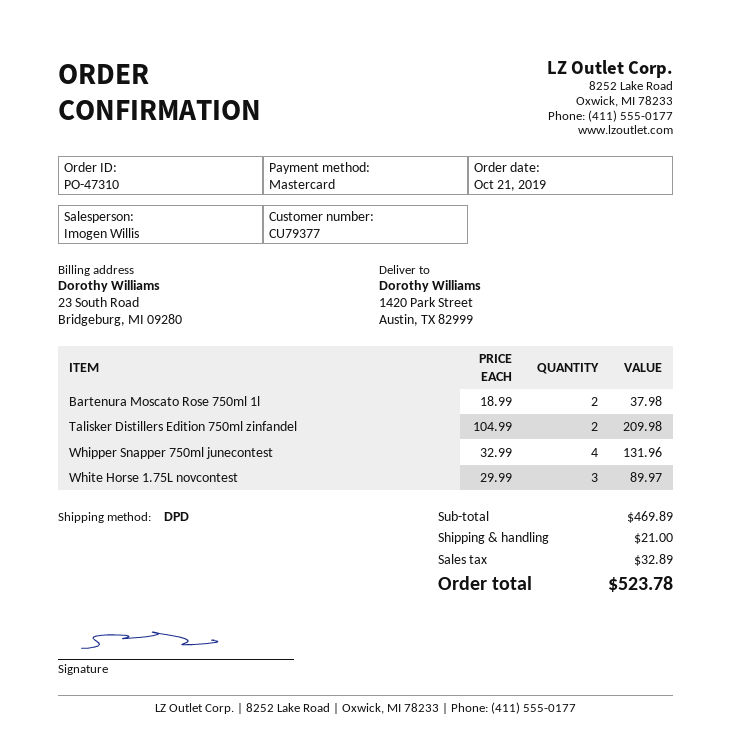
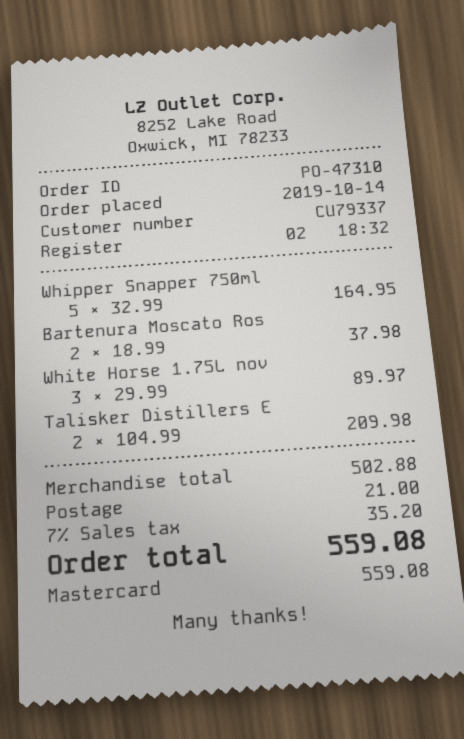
order date: 2019-10-21 -> 2019-10-14
customer number: CU79377 -> CU79337
Whipper Snapper 750ml junecontest: 4 x 32.99 = 131.96 -> 5 x 32.99 = 164.95
subtotal: 469.89 -> 502.88
tax: 32.89 -> 35.20
total: 523.78 -> 559.08

